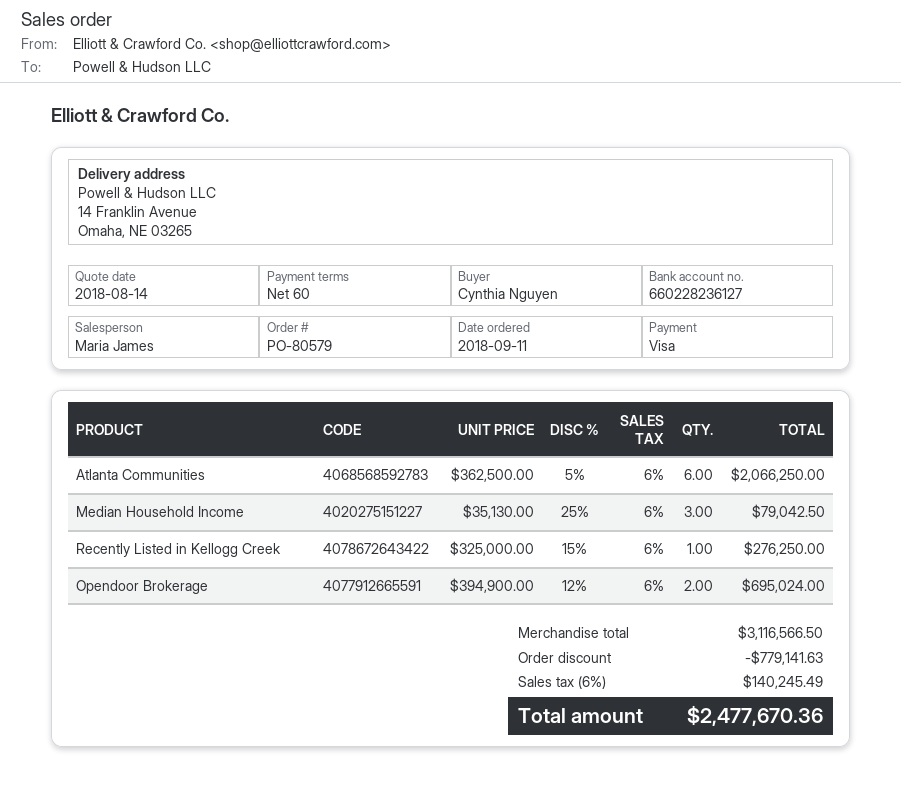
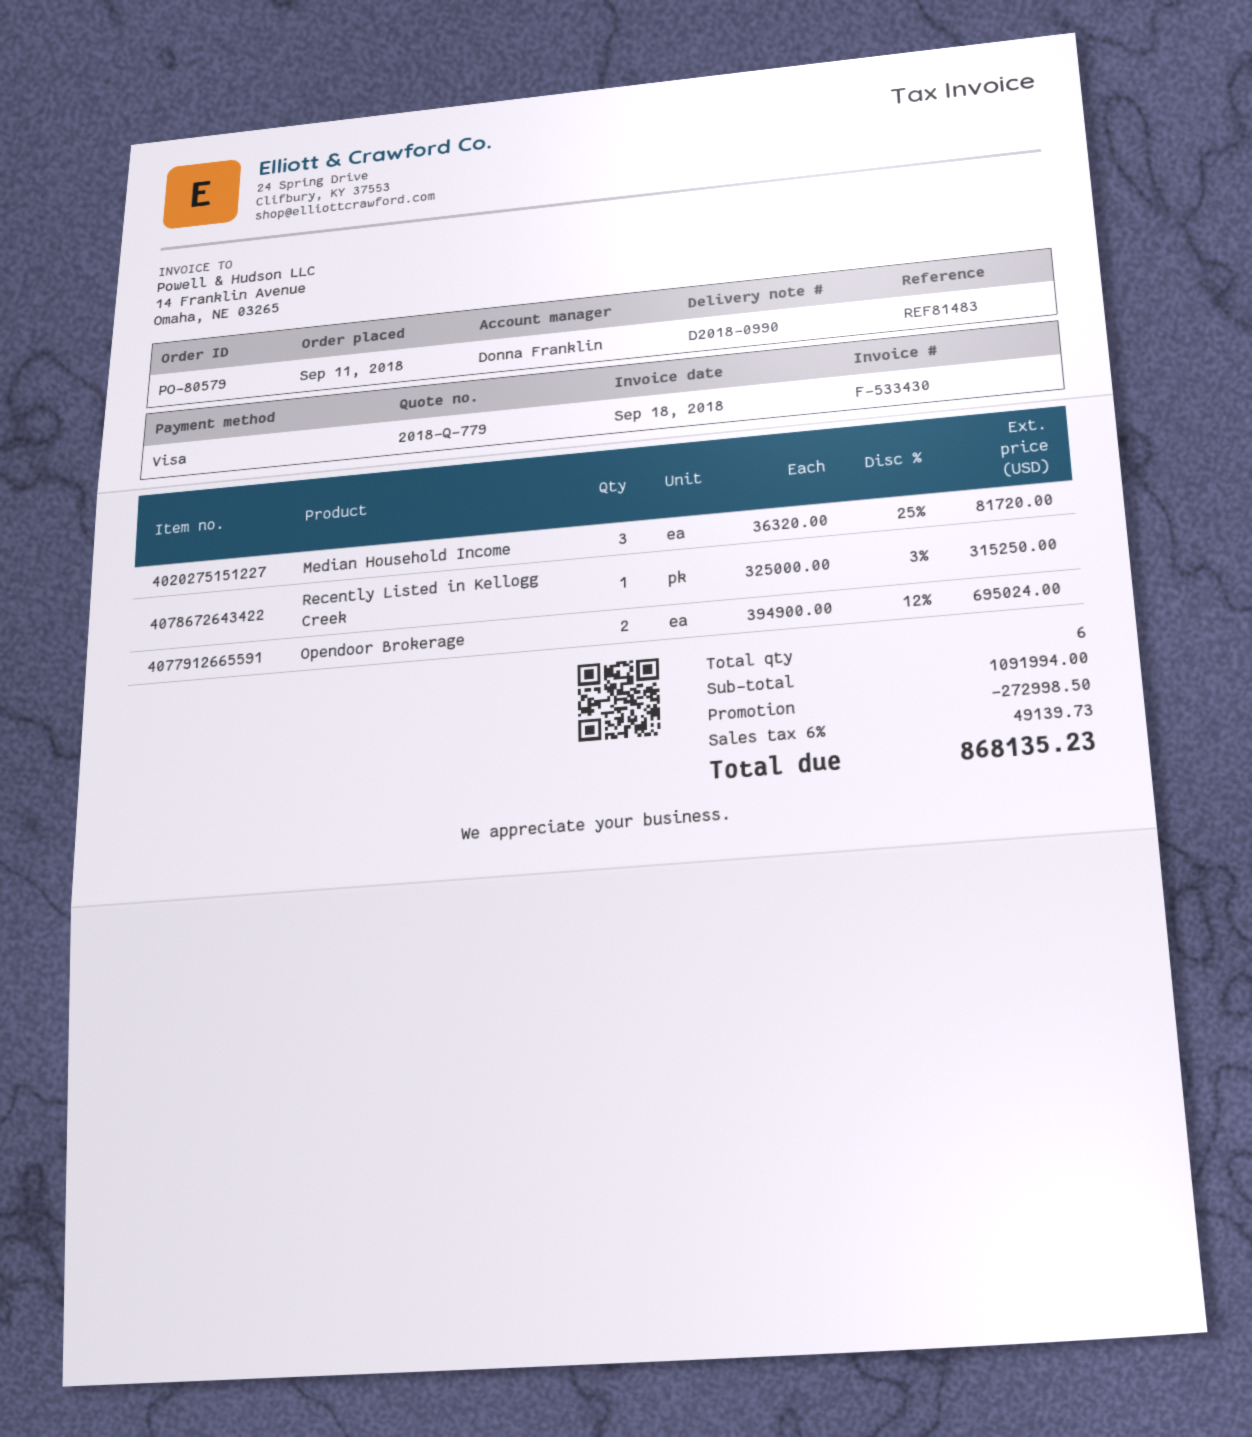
sales rep: Maria James -> Donna Franklin
Atlanta Communities: 6 x 362500.00 - 5% = 2066250.00 -> none
Median Household Income: 3 x 35130.00 - 25% = 79042.50 -> 3 x 36320.00 - 25% = 81720.00
Recently Listed in Kellogg Creek: 1 x 325000.00 - 15% = 276250.00 -> 1 x 325000.00 - 3% = 315250.00
subtotal: 3116566.50 -> 1091994.00
discount: 779141.63 -> 272998.50
tax: 6% = 140245.49 -> 6% = 49139.73
total: 2477670.36 -> 868135.23

